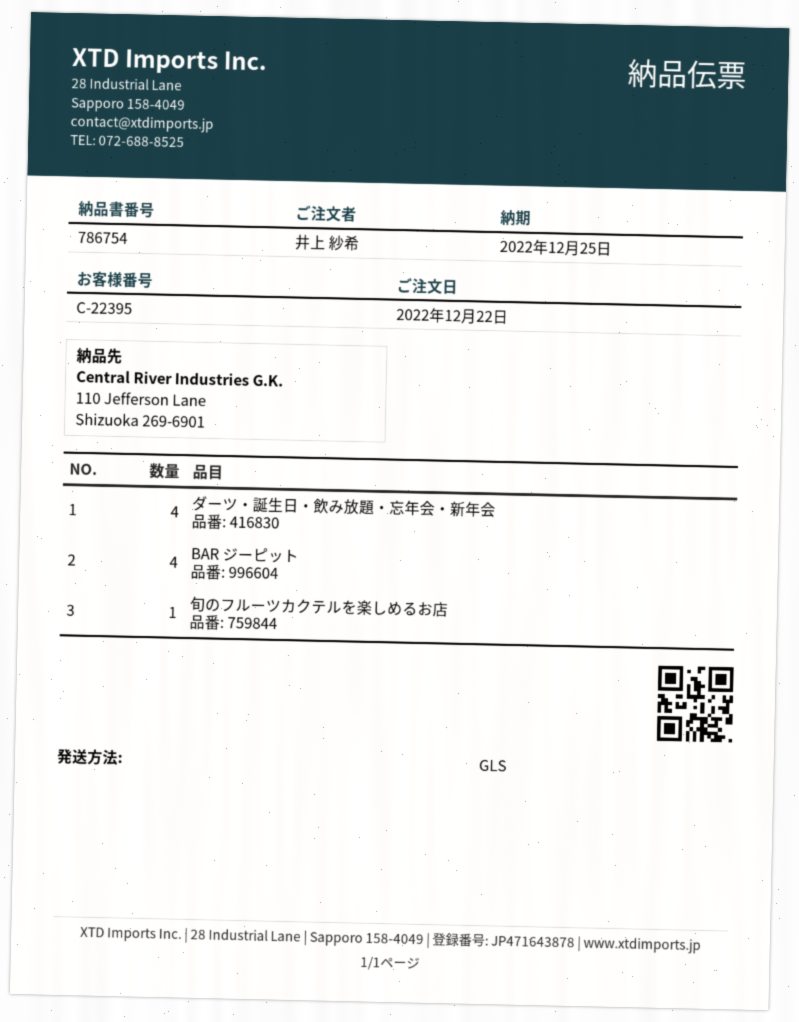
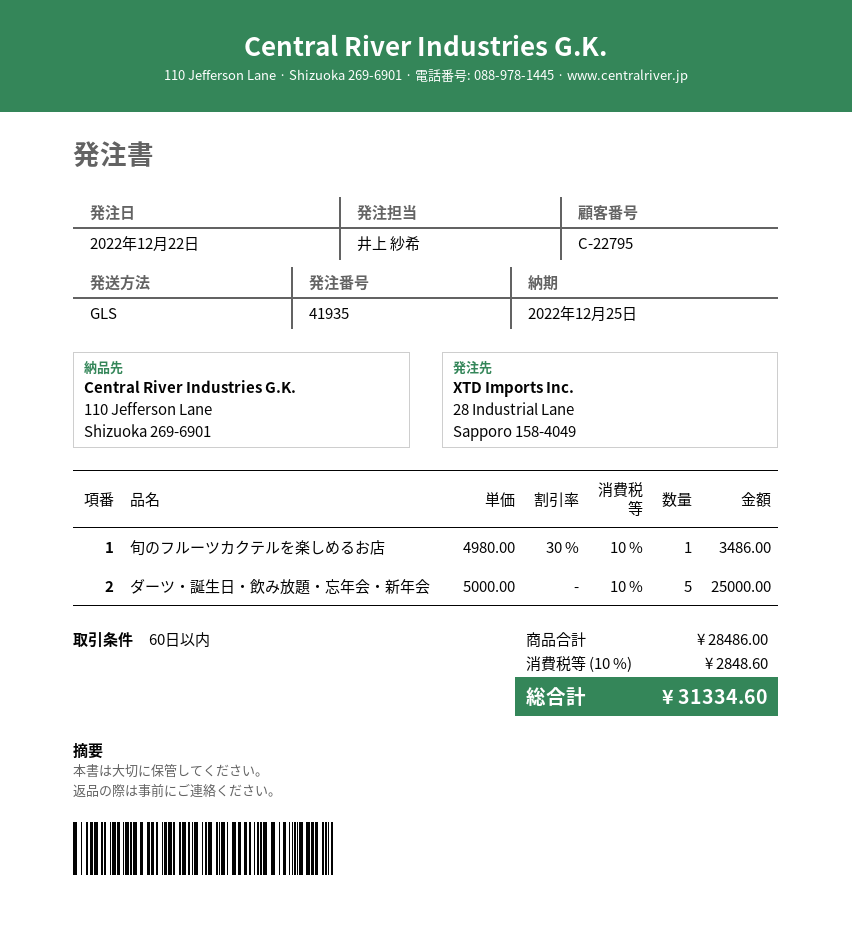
customer number: C-22395 -> C-22795
ダーツ・誕生日・飲み放題・忘年会・新年会: 4 -> 5
BAR ジーピット: 4 -> none

